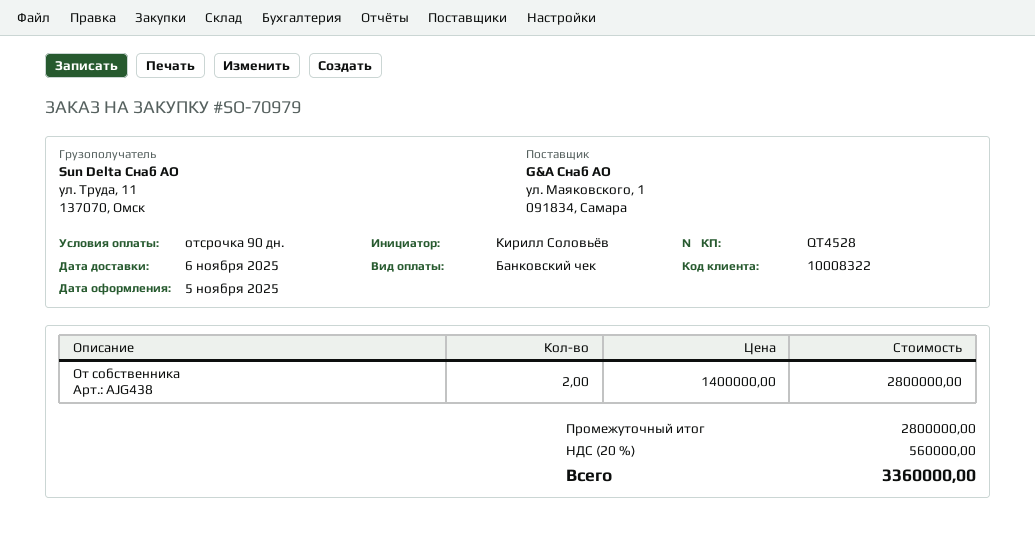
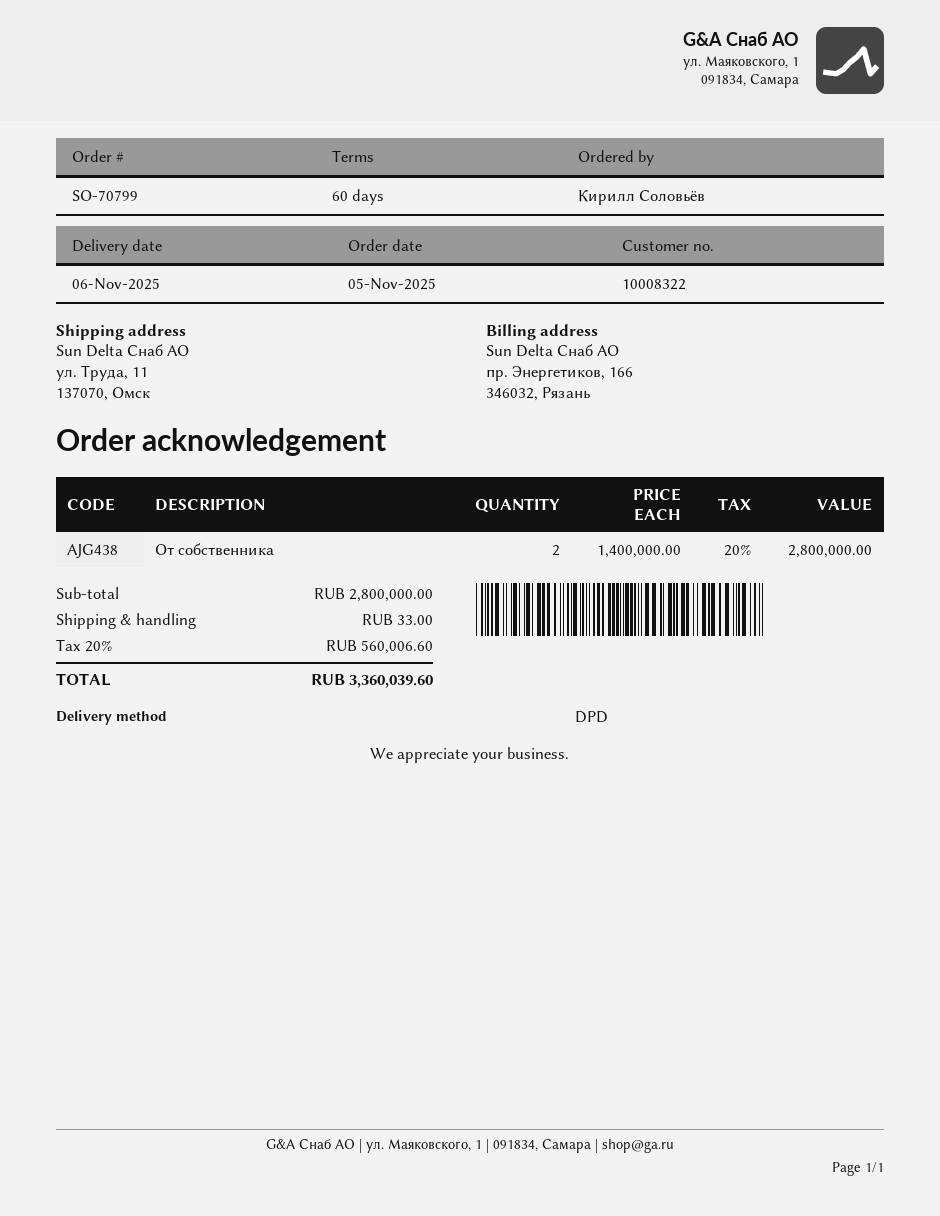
order number: SO-70979 -> SO-70799
payment terms: 90 days -> 60 days
shipping: none -> 33.00
tax: 20% = 560000.00 -> 20% = 560006.60
total: 3360000.00 -> 3360039.60

